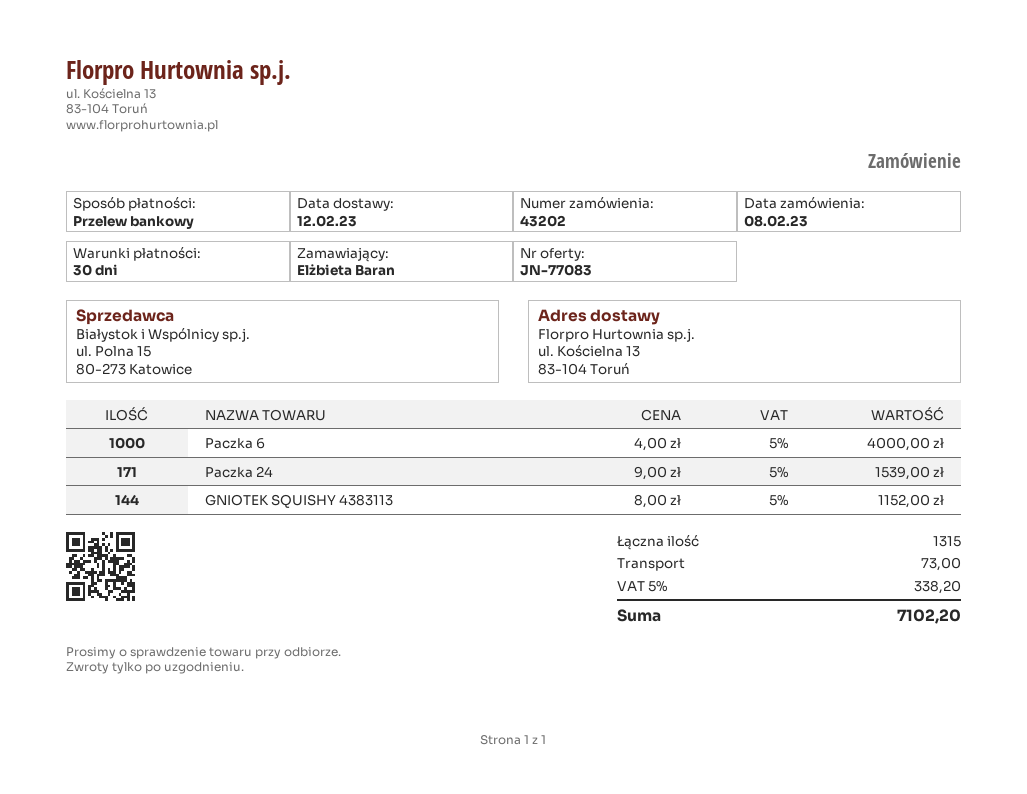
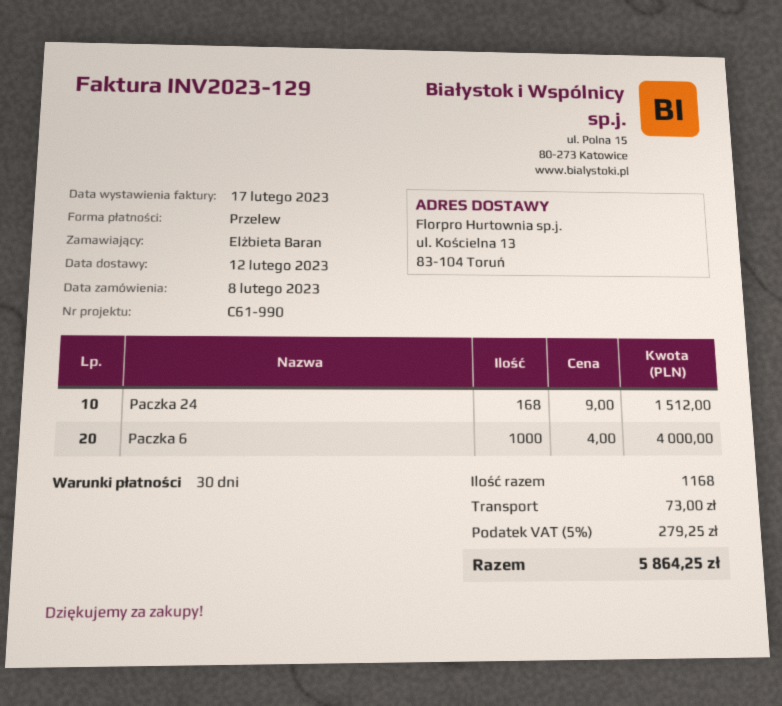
Paczka 24: 171 x 9.00 = 1539.00 -> 168 x 9.00 = 1512.00
GNIOTEK SQUISHY 4383113: 144 x 8.00 = 1152.00 -> none
total quantity: 1315 -> 1168
tax: 5% = 338.20 -> 5% = 279.25
total: 7102.20 -> 5864.25

